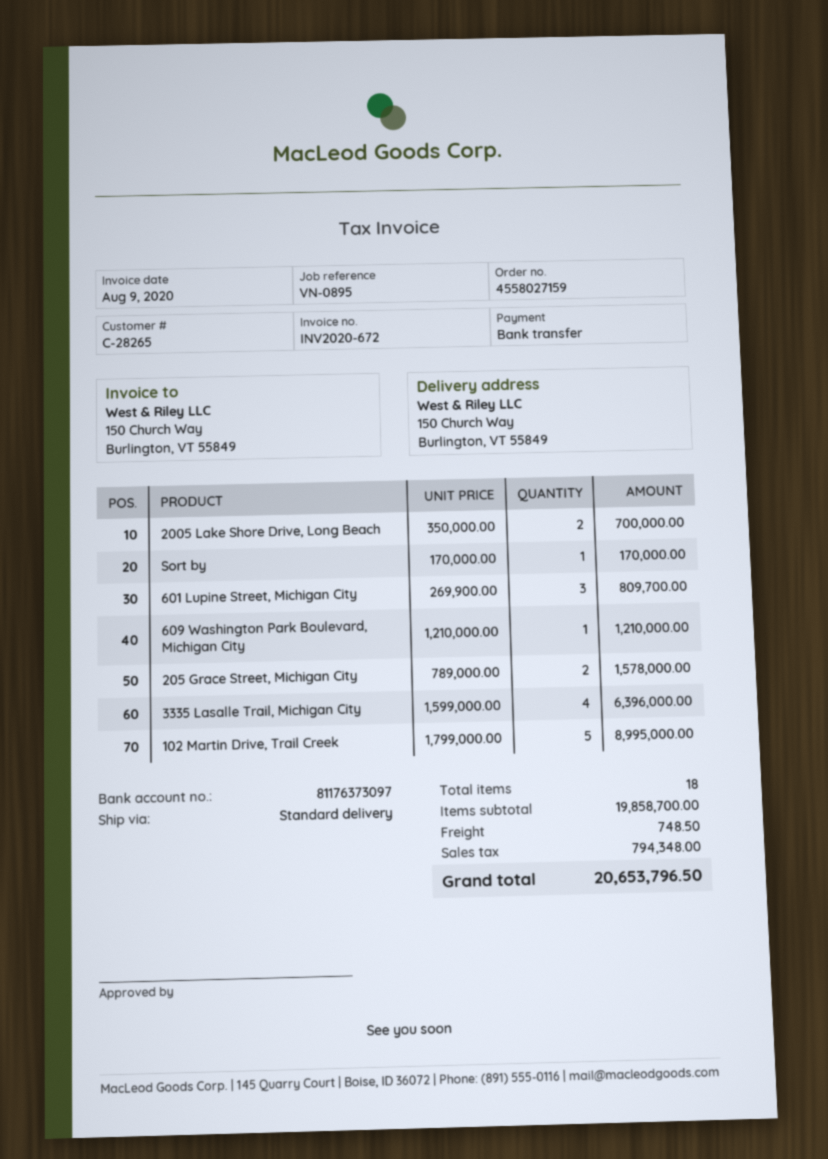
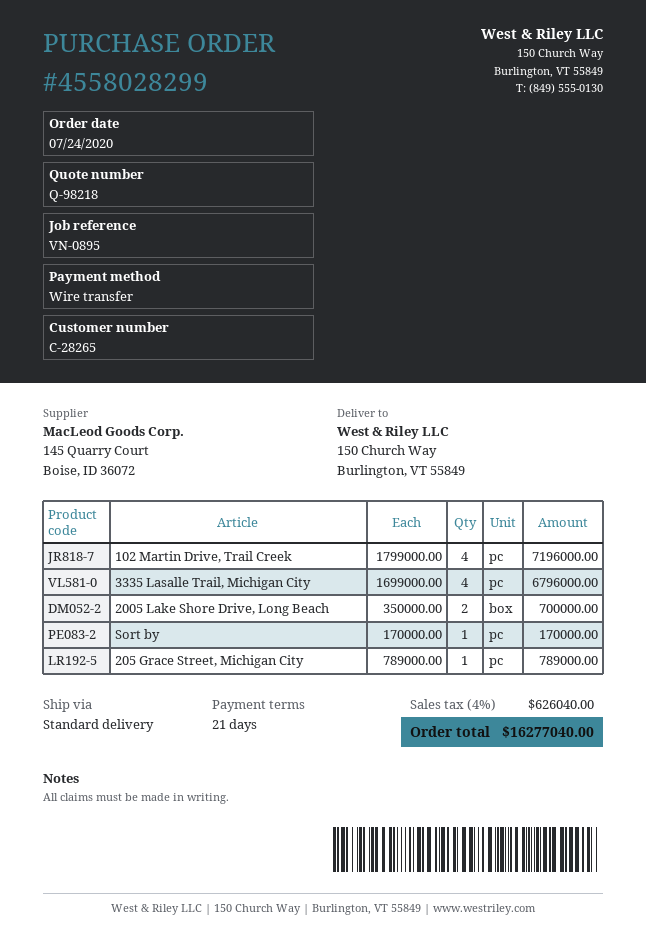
order number: 4558027159 -> 4558028299
601 Lupine Street, Michigan City: 3 x 269900.00 = 809700.00 -> none
609 Washington Park Boulevard, Michigan City: 1 x 1210000.00 = 1210000.00 -> none
205 Grace Street, Michigan City: 2 x 789000.00 = 1578000.00 -> 1 x 789000.00 = 789000.00
3335 Lasalle Trail, Michigan City: 4 x 1599000.00 = 6396000.00 -> 4 x 1699000.00 = 6796000.00
102 Martin Drive, Trail Creek: 5 x 1799000.00 = 8995000.00 -> 4 x 1799000.00 = 7196000.00
shipping: 748.50 -> none
tax: 794348.00 -> 626040.00
total: 20653796.50 -> 16277040.00

